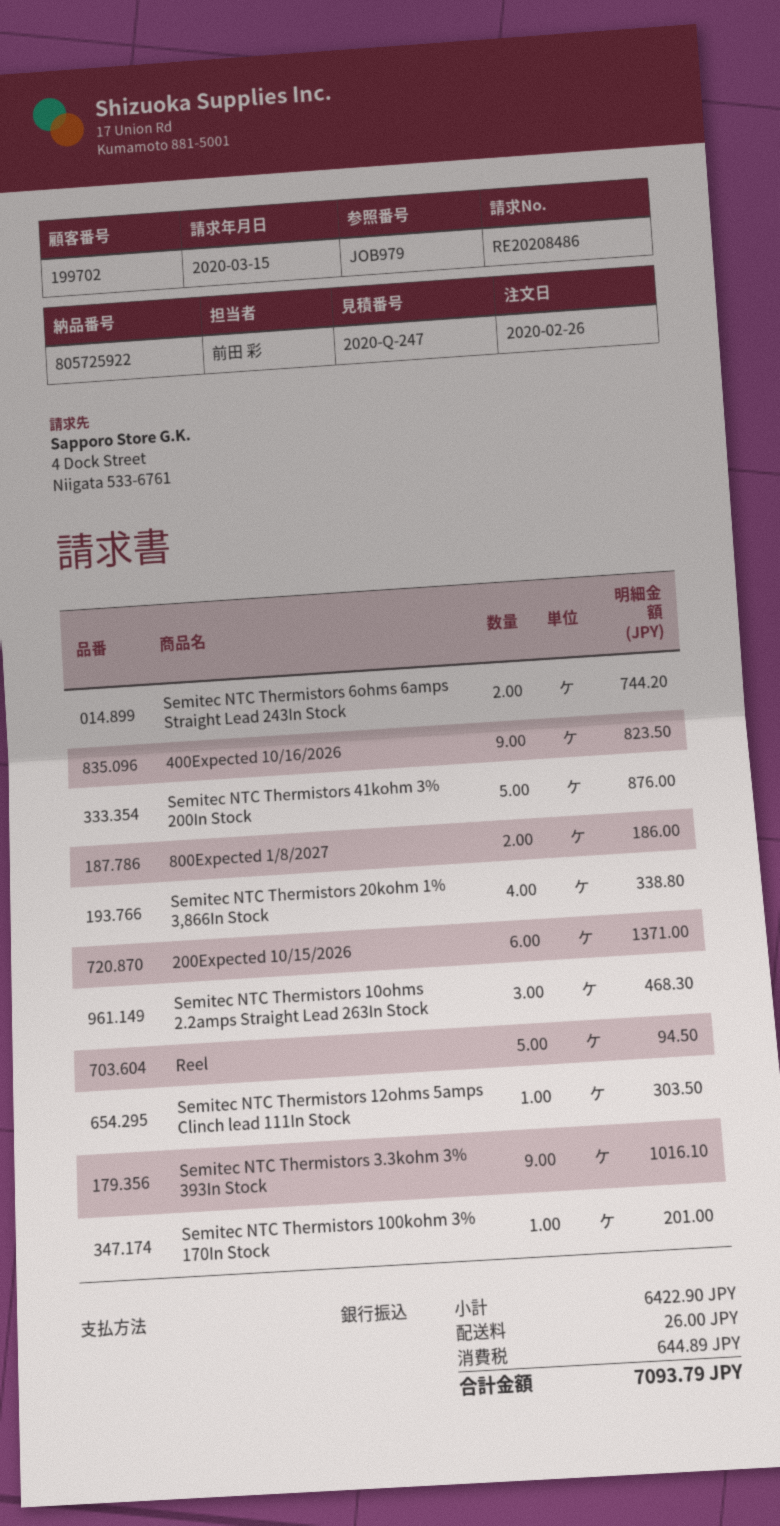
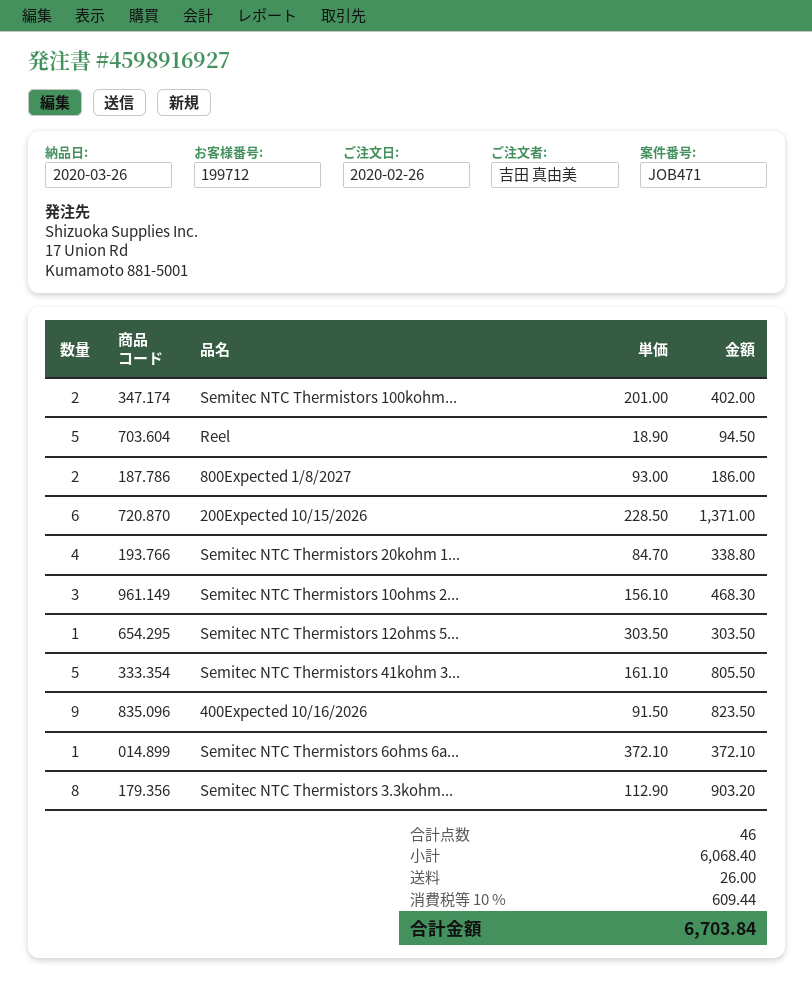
customer number: 199702 -> 199712
reference: JOB979 -> JOB471
Semitec NTC Thermistors 6ohms 6amps Straight Lead 243In Stock: 2 for 744.20 -> 1 for 372.10
Semitec NTC Thermistors 41kohm 3% 200In Stock: 5 for 876.00 -> 5 for 805.50
Semitec NTC Thermistors 3.3kohm 3% 393In Stock: 9 for 1016.10 -> 8 for 903.20
Semitec NTC Thermistors 100kohm 3% 170In Stock: 1 for 201.00 -> 2 for 402.00
subtotal: 6422.90 -> 6068.40
tax: 644.89 -> 609.44
total: 7093.79 -> 6703.84

